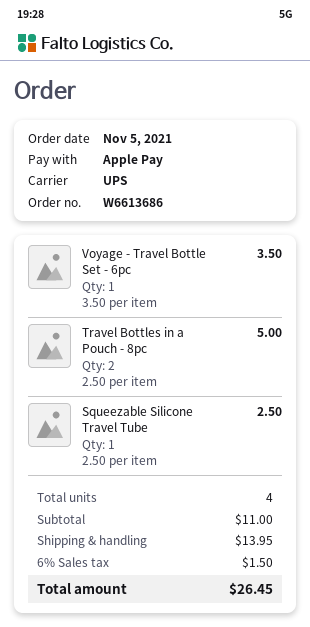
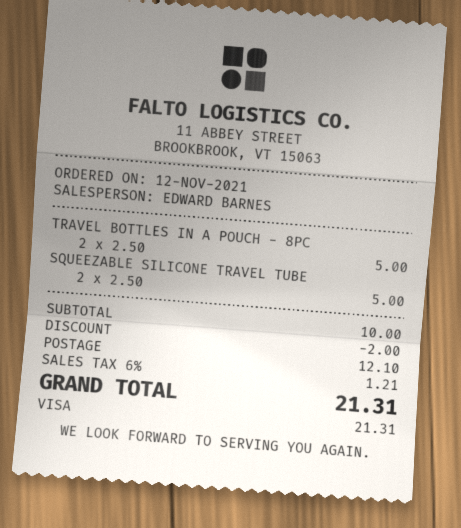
order date: 2021-11-05 -> 2021-11-12
payment method: Apple Pay -> Visa
Voyage - Travel Bottle Set - 6pc: 1 x 3.50 = 3.50 -> none
Squeezable Silicone Travel Tube: 1 x 2.50 = 2.50 -> 2 x 2.50 = 5.00
subtotal: 11.00 -> 10.00
discount: none -> 2.00
shipping: 13.95 -> 12.10
tax: 6% = 1.50 -> 6% = 1.21
total: 26.45 -> 21.31

